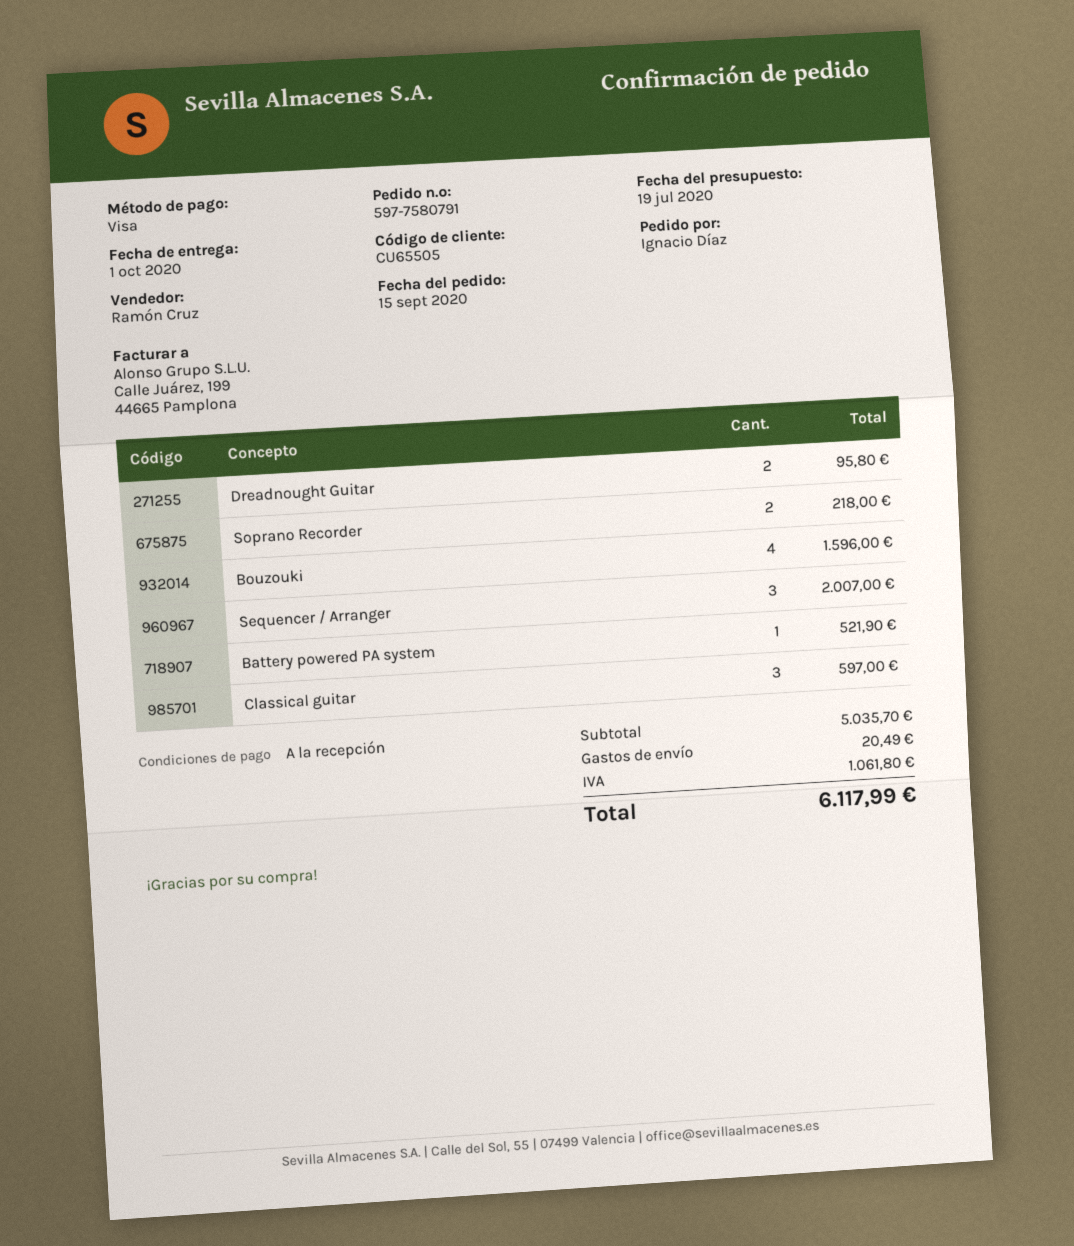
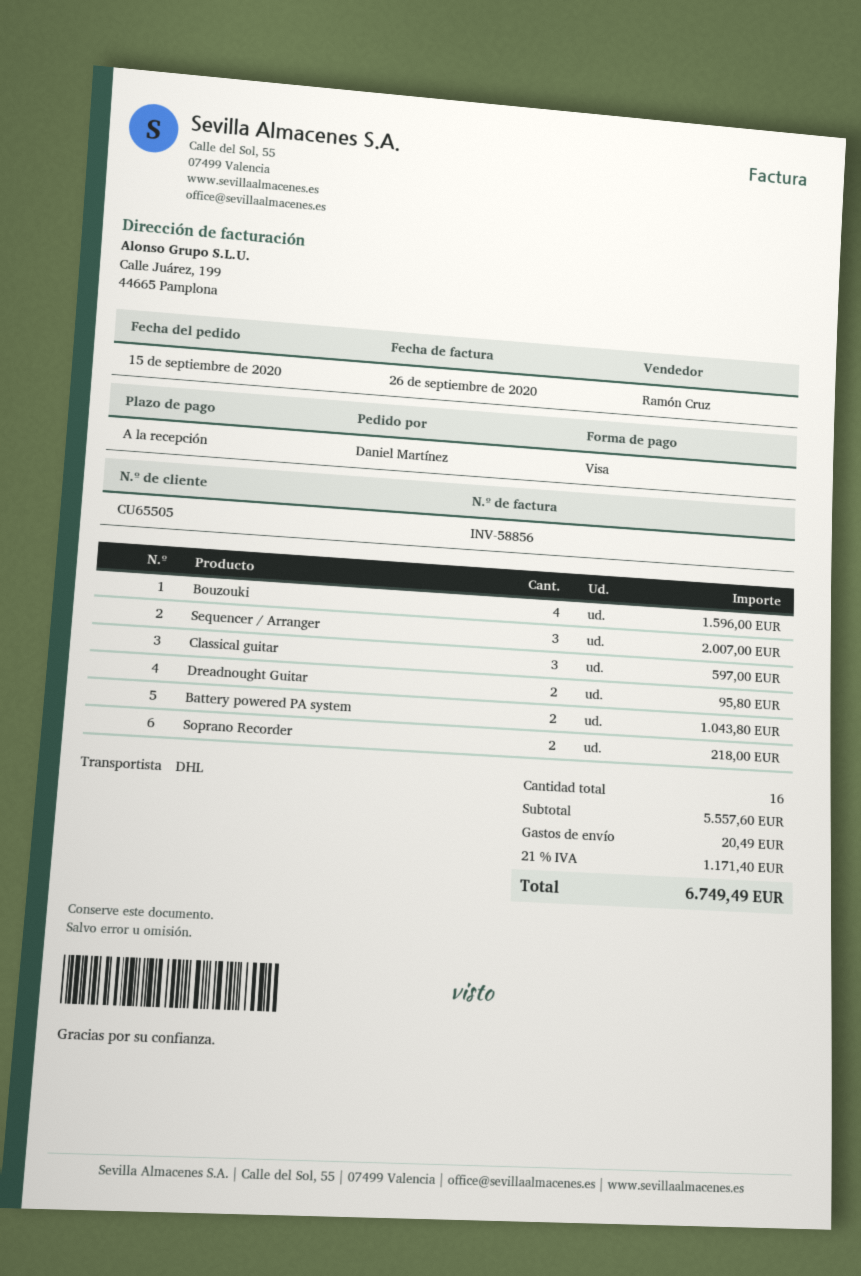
ordered by: Ignacio Díaz -> Daniel Martínez
Battery powered PA system: 1 for 521.90 -> 2 for 1043.80
subtotal: 5035.70 -> 5557.60
tax: 1061.80 -> 1171.40
total: 6117.99 -> 6749.49

